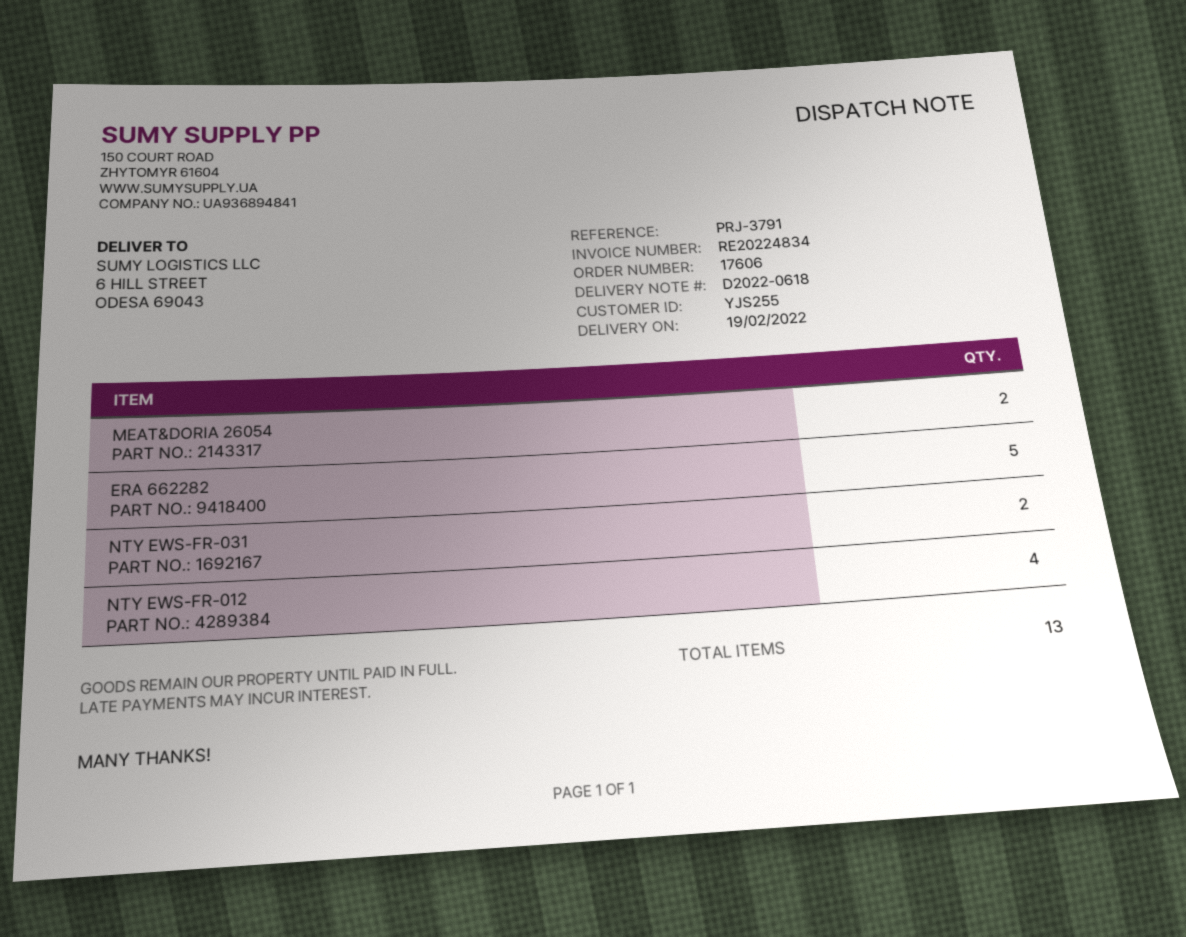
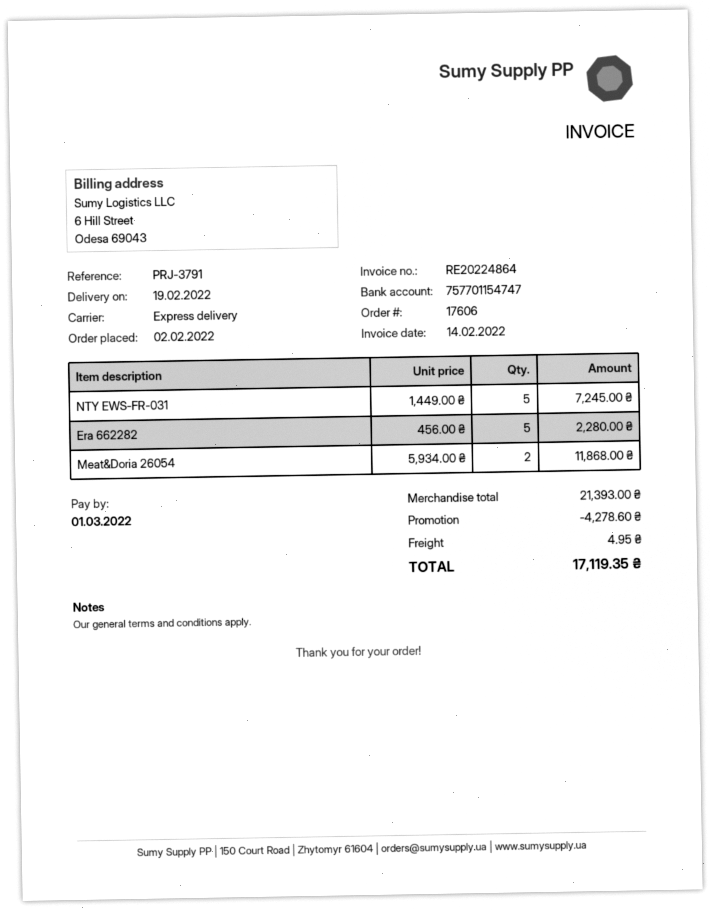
invoice number: RE20224834 -> RE20224864
NTY EWS-FR-031: 2 -> 5
NTY EWS-FR-012: 4 -> none

